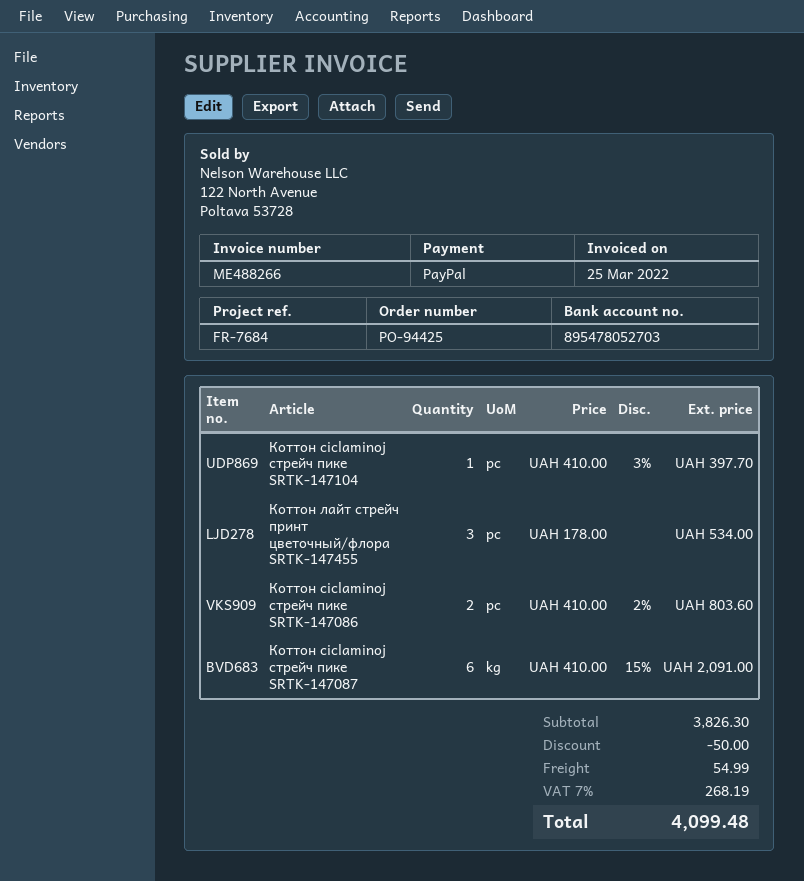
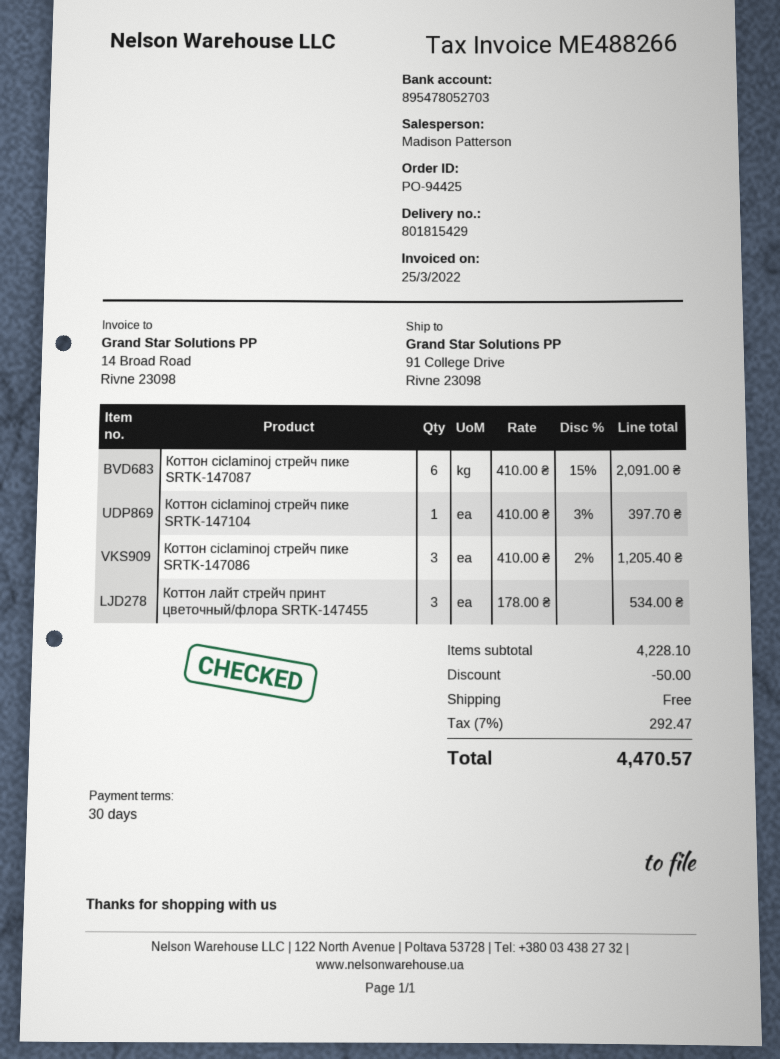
Коттон ciclaminoj стрейч пике SRTK-147086: 2 x 410.00 - 2% = 803.60 -> 3 x 410.00 - 2% = 1205.40
subtotal: 3826.30 -> 4228.10
shipping: 54.99 -> 0.00
tax: 7% = 268.19 -> 7% = 292.47
total: 4099.48 -> 4470.57

